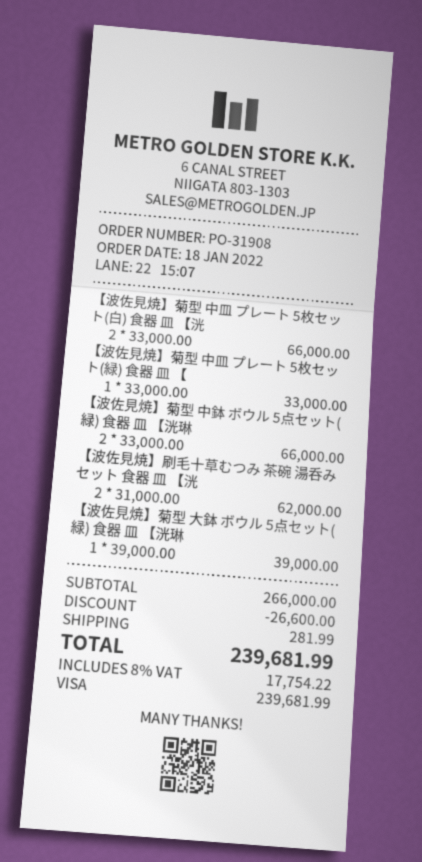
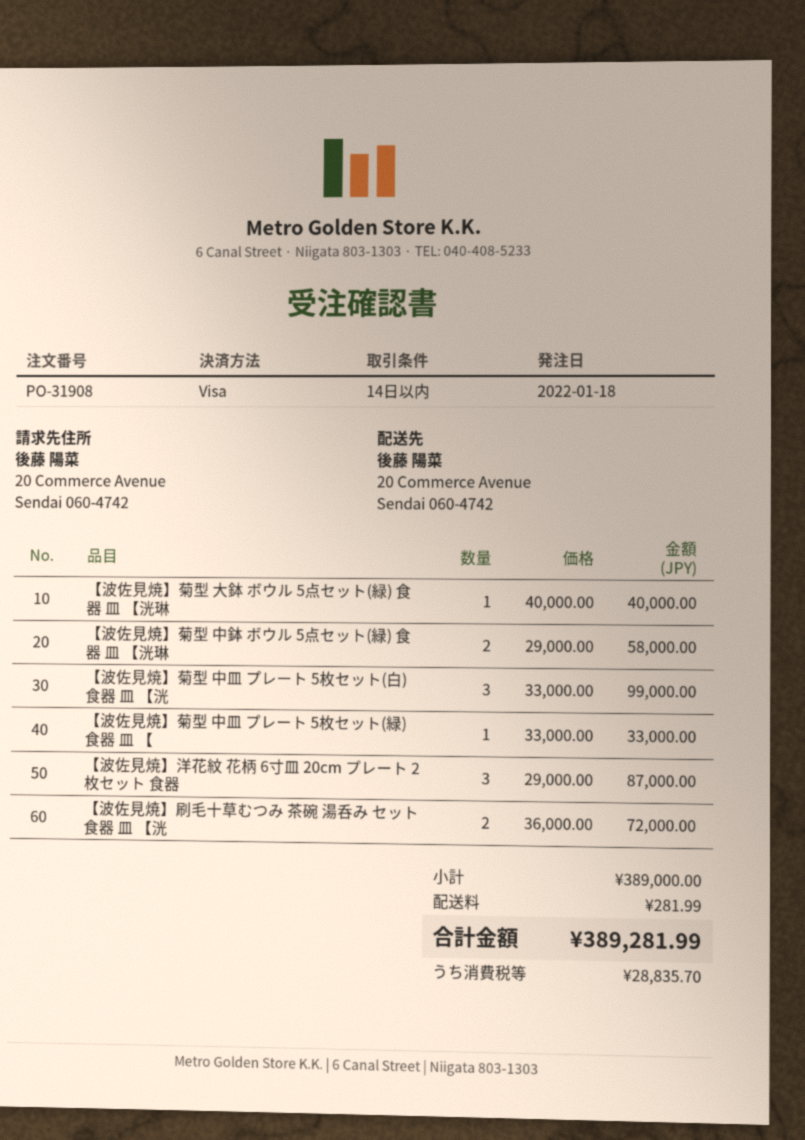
【波佐見焼】菊型 中皿 プレート 5枚セット(白) 食器 皿 【洸: 2 x 33000.00 = 66000.00 -> 3 x 33000.00 = 99000.00
【波佐見焼】菊型 中鉢 ボウル 5点セット(緑) 食器 皿 【洸琳: 2 x 33000.00 = 66000.00 -> 2 x 29000.00 = 58000.00
【波佐見焼】刷毛十草むつみ 茶碗 湯呑み セット 食器 皿 【洸: 2 x 31000.00 = 62000.00 -> 2 x 36000.00 = 72000.00
【波佐見焼】菊型 大鉢 ボウル 5点セット(緑) 食器 皿 【洸琳: 1 x 39000.00 = 39000.00 -> 1 x 40000.00 = 40000.00
【波佐見焼】洋花紋 花柄 6寸皿 20cm プレート 2枚セット 食器: none -> 3 x 29000.00 = 87000.00
subtotal: 266000.00 -> 389000.00
discount: 26600.00 -> none
tax: 17754.22 -> 28835.70
total: 239681.99 -> 389281.99

